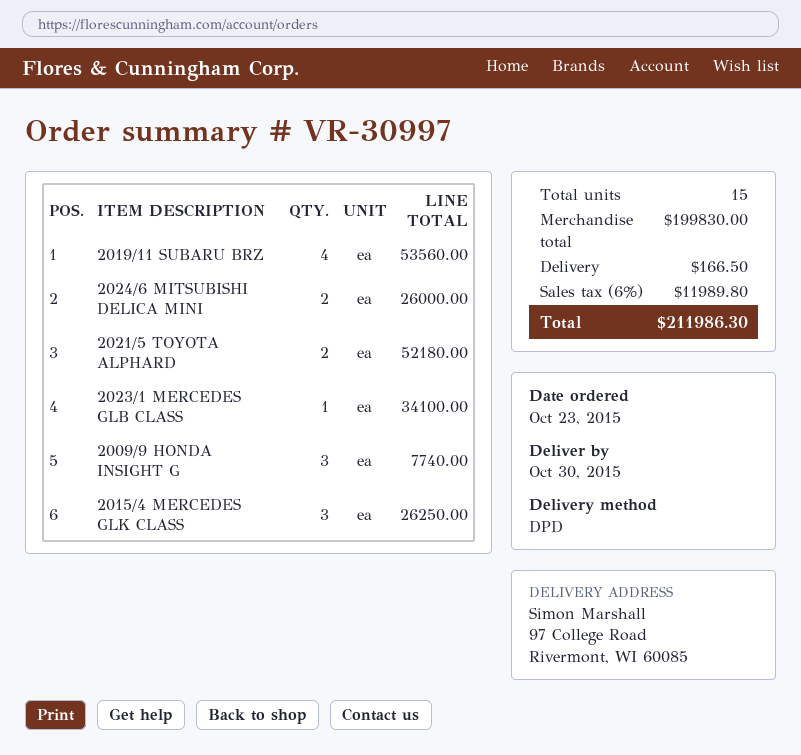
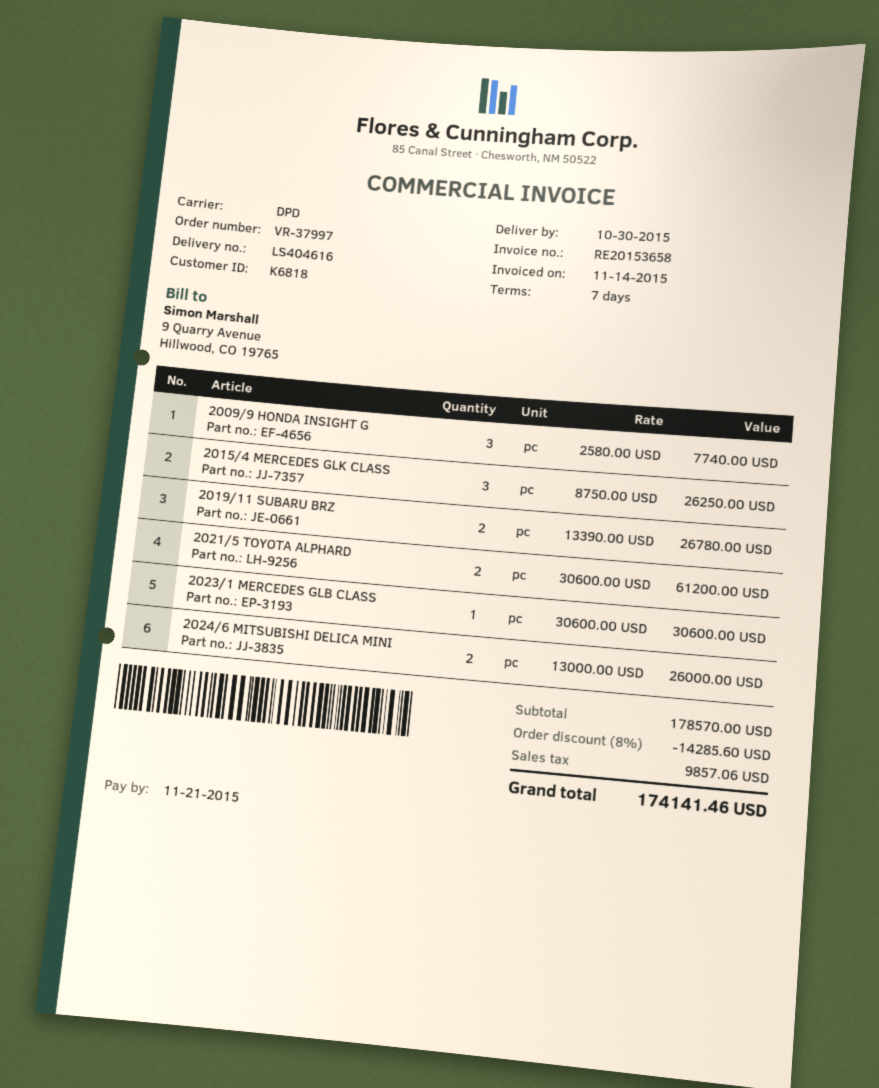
order number: VR-30997 -> VR-37997
2019/11 SUBARU BRZ: 4 for 53560.00 -> 2 for 26780.00
2021/5 TOYOTA ALPHARD: 2 for 52180.00 -> 2 for 61200.00
2023/1 MERCEDES GLB CLASS: 1 for 34100.00 -> 1 for 30600.00
subtotal: 199830.00 -> 178570.00
discount: none -> 8% = 14285.60
shipping: 166.50 -> none
tax: 11989.80 -> 9857.06
total: 211986.30 -> 174141.46

